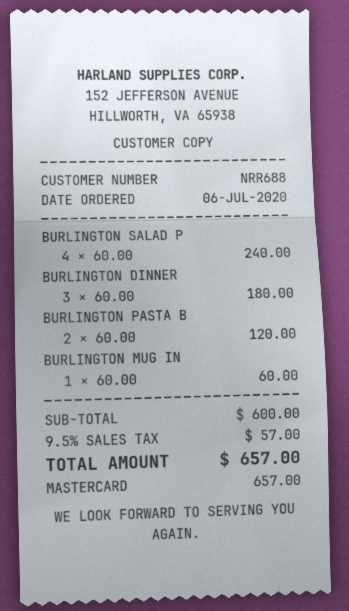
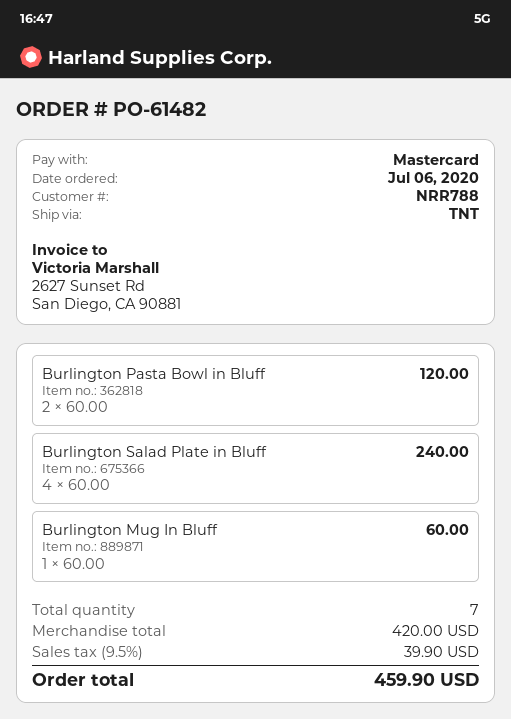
customer number: NRR688 -> NRR788
BURLINGTON DINNER: 3 x 60.00 = 180.00 -> none
subtotal: 600.00 -> 420.00
tax: 9.5% = 57.00 -> 9.5% = 39.90
total: 657.00 -> 459.90

